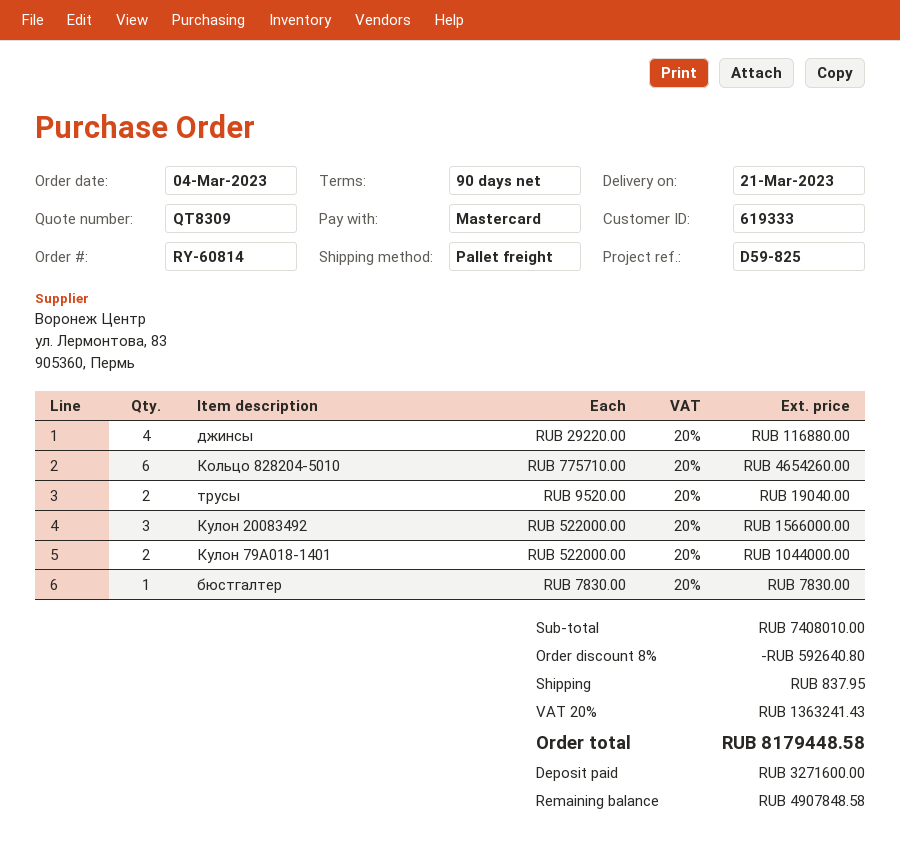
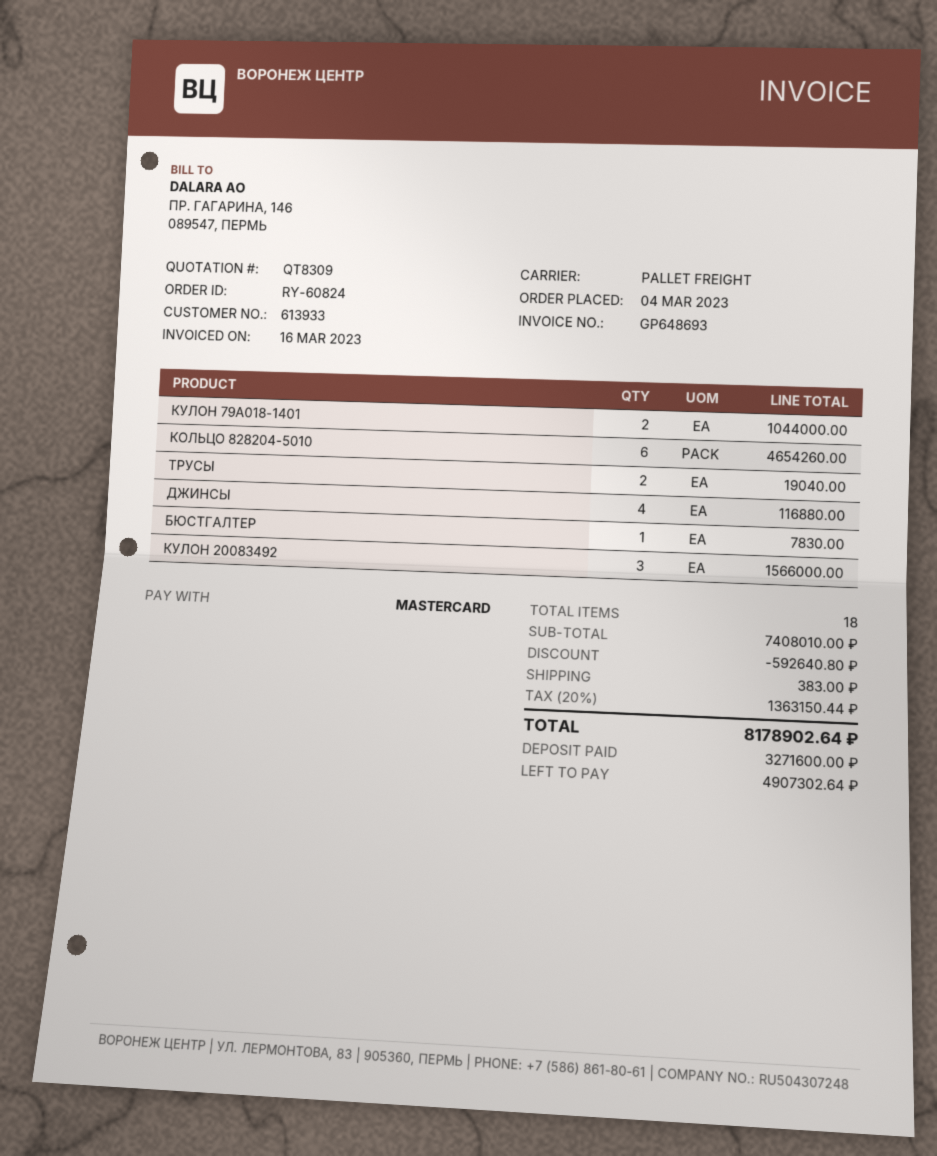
order number: RY-60814 -> RY-60824
customer number: 619333 -> 613933
shipping: 837.95 -> 383.00
tax: 20% = 1363241.43 -> 20% = 1363150.44
total: 8179448.58 -> 8178902.64
balance: 4907848.58 -> 4907302.64

